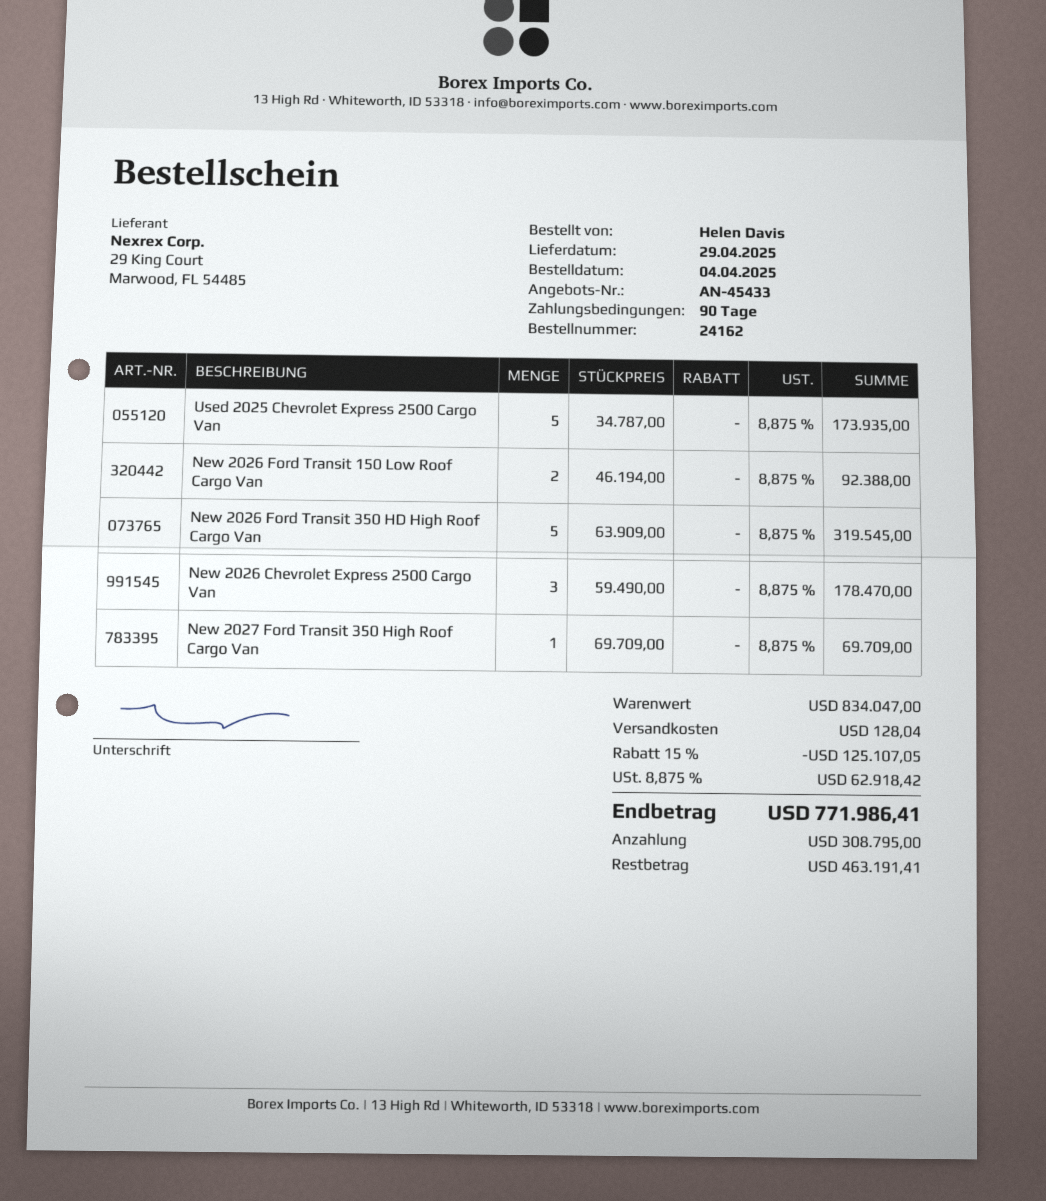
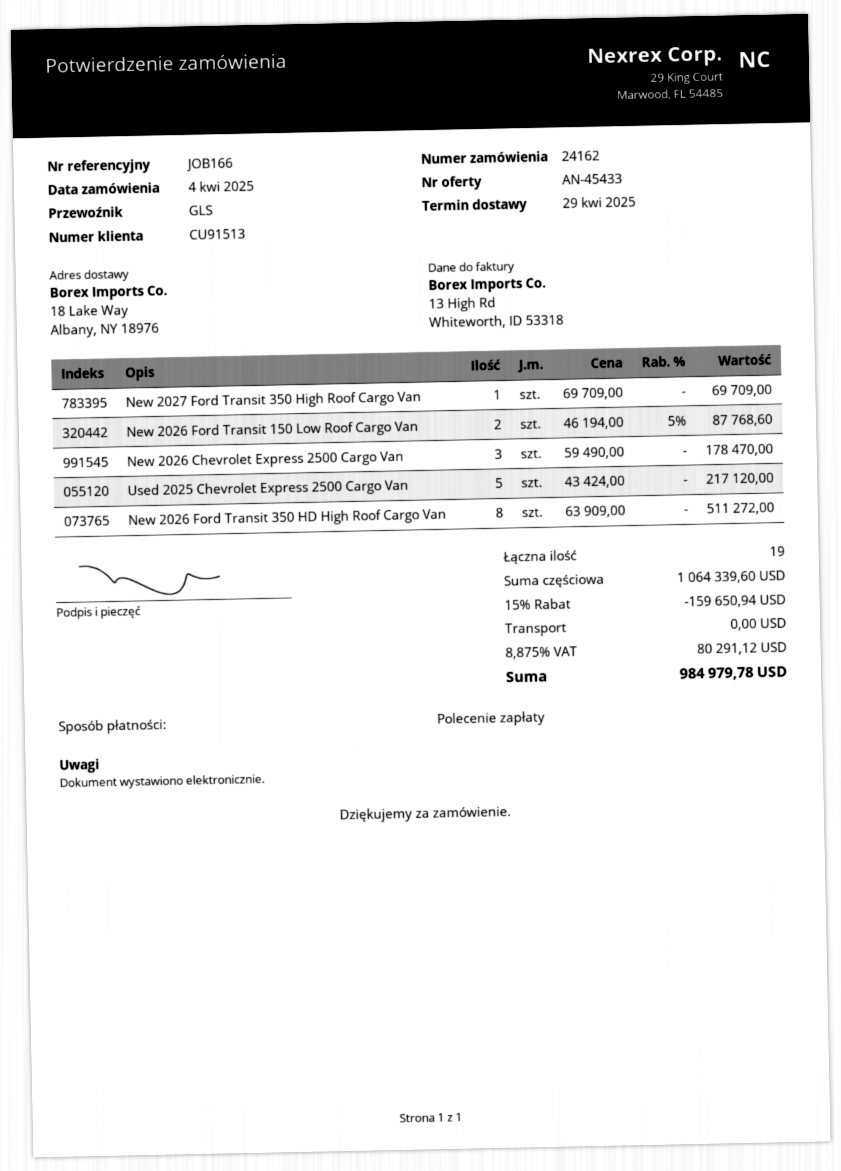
Used 2025 Chevrolet Express 2500 Cargo Van: 5 x 34787.00 = 173935.00 -> 5 x 43424.00 = 217120.00
New 2026 Ford Transit 150 Low Roof Cargo Van: 2 x 46194.00 = 92388.00 -> 2 x 46194.00 - 5% = 87768.60
New 2026 Ford Transit 350 HD High Roof Cargo Van: 5 x 63909.00 = 319545.00 -> 8 x 63909.00 = 511272.00
subtotal: 834047.00 -> 1064339.60
discount: 15% = 125107.05 -> 15% = 159650.94
shipping: 128.04 -> 0.00
tax: 8.875% = 62918.42 -> 8.875% = 80291.12
total: 771986.41 -> 984979.78

